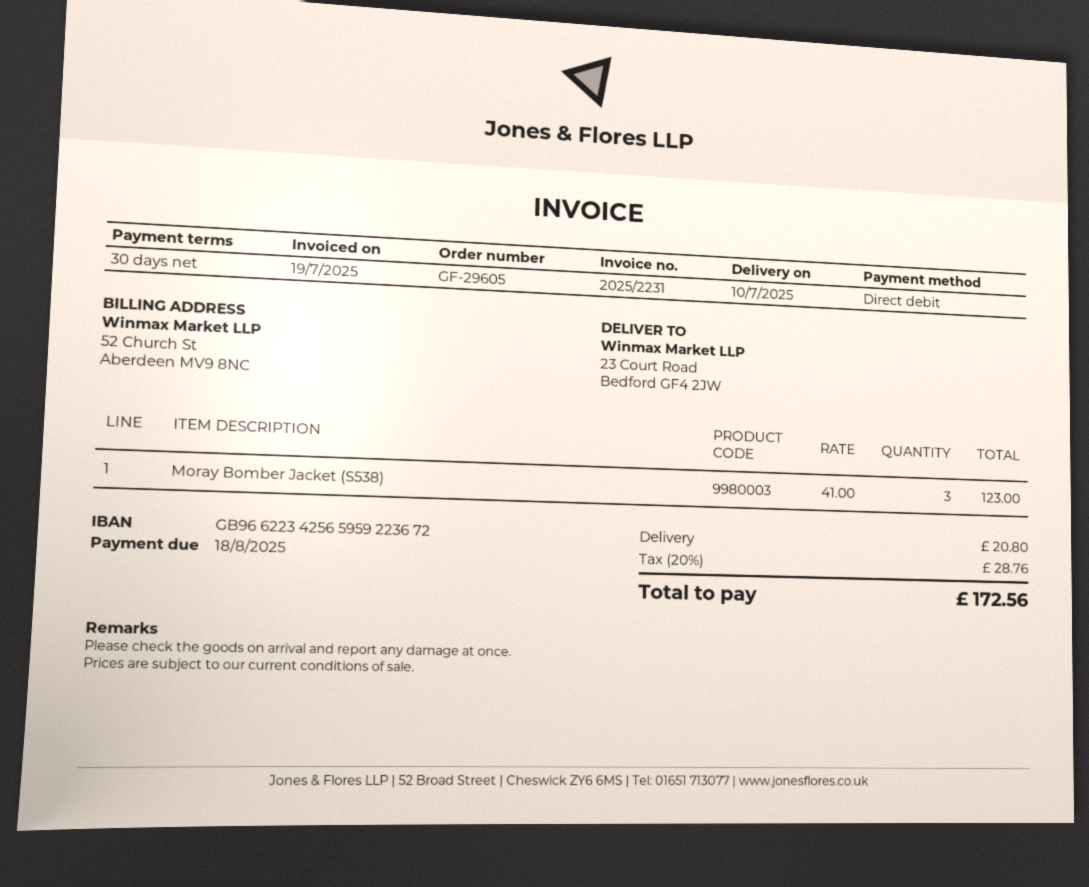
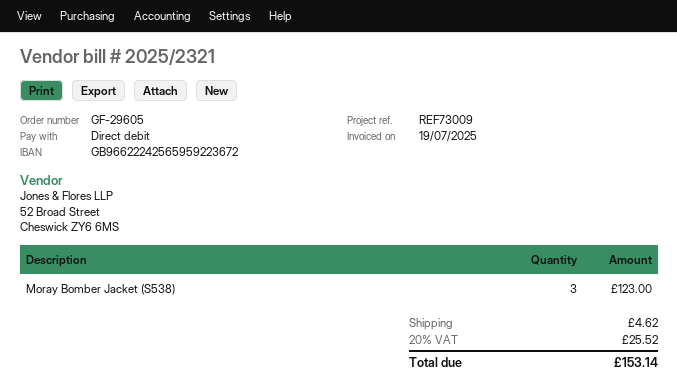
invoice number: 2025/2231 -> 2025/2321
bank account: GB96622342565959223672 -> GB96622242565959223672
shipping: 20.80 -> 4.62
tax: 20% = 28.76 -> 20% = 25.52
total: 172.56 -> 153.14

